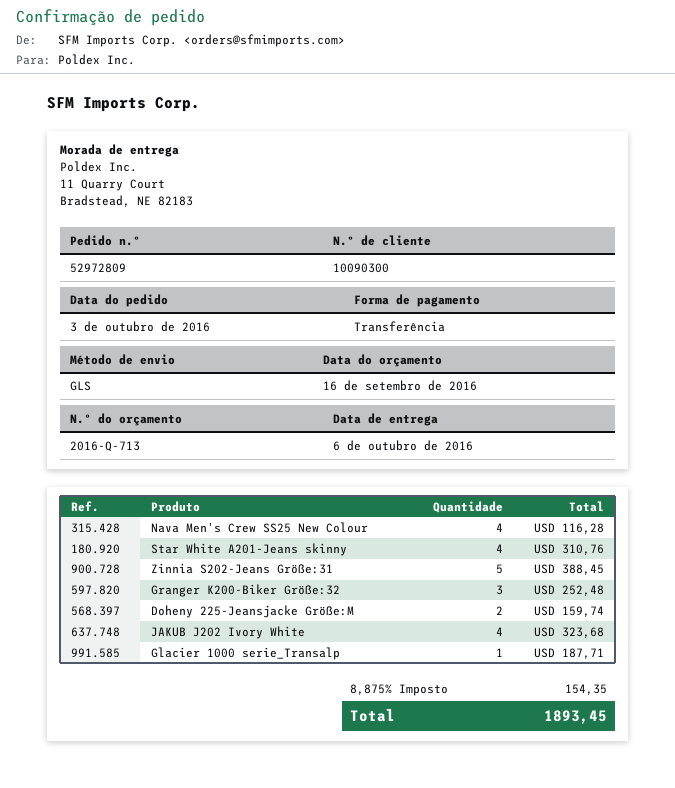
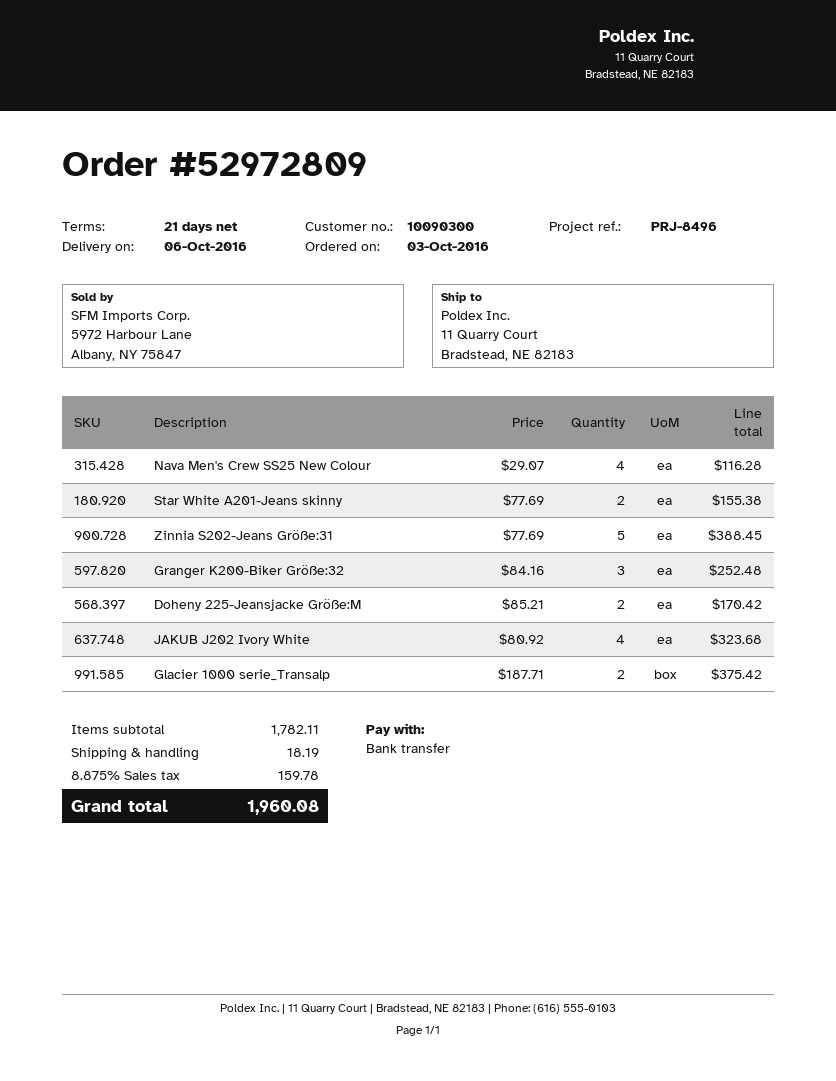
Star White A201-Jeans skinny: 4 for 310.76 -> 2 for 155.38
Doheny 225-Jeansjacke Größe:M: 2 for 159.74 -> 2 for 170.42
Glacier 1000 serie_Transalp: 1 for 187.71 -> 2 for 375.42
shipping: none -> 18.19
tax: 8.875% = 154.35 -> 8.875% = 159.78
total: 1893.45 -> 1960.08

